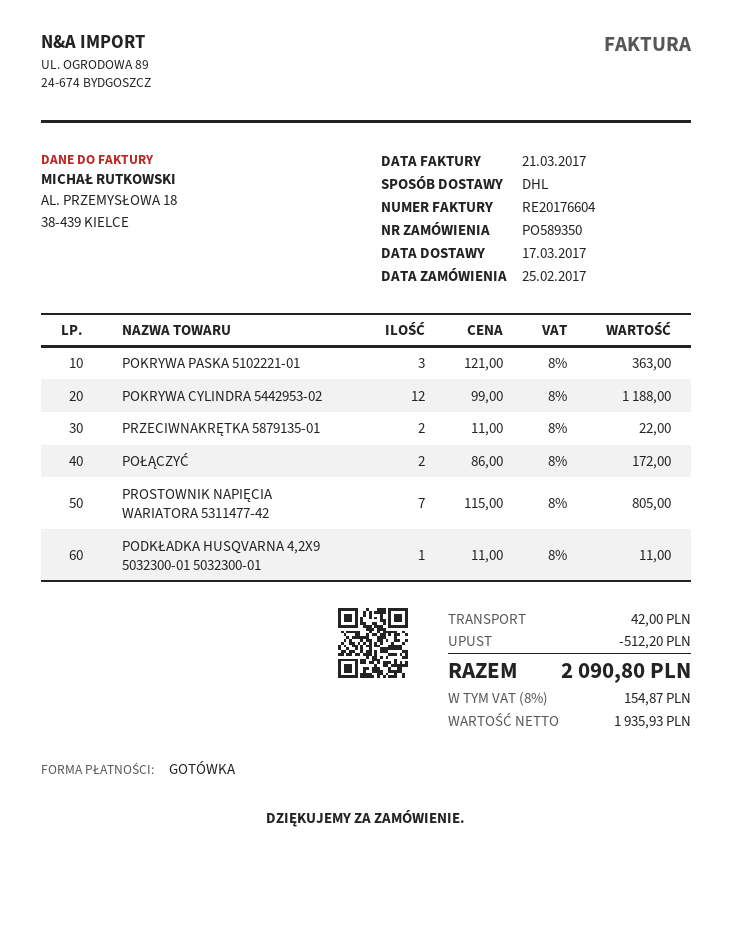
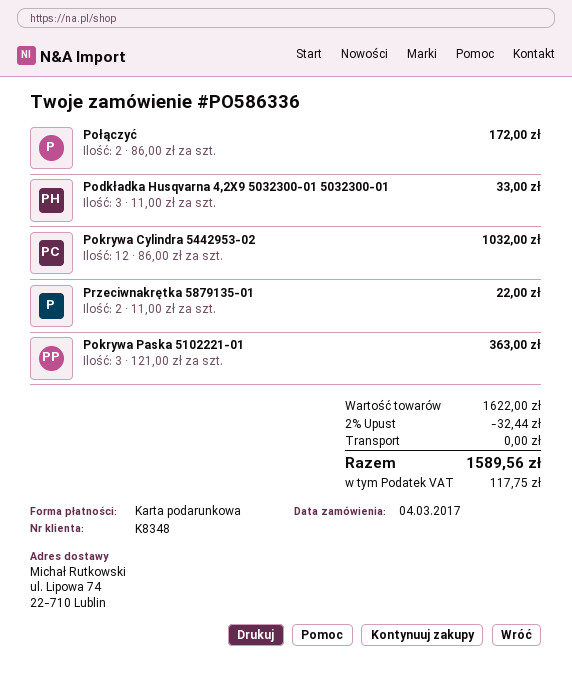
order number: PO589350 -> PO586336
order date: 2017-02-25 -> 2017-03-04
payment method: cash -> gift card
POKRYWA CYLINDRA 5442953-02: 12 x 99.00 = 1188.00 -> 12 x 86.00 = 1032.00
PROSTOWNIK NAPIĘCIA WARIATORA 5311477-42: 7 x 115.00 = 805.00 -> none
PODKŁADKA HUSQVARNA 4,2X9 5032300-01 5032300-01: 1 x 11.00 = 11.00 -> 3 x 11.00 = 33.00
discount: 512.20 -> 32.44
shipping: 42.00 -> 0.00
tax: 154.87 -> 117.75
total: 2090.80 -> 1589.56

